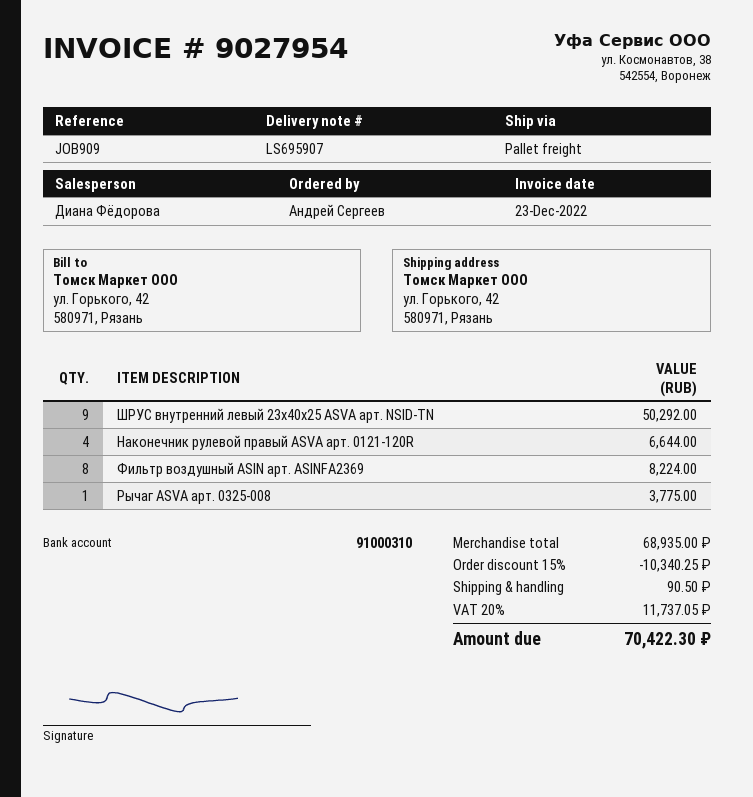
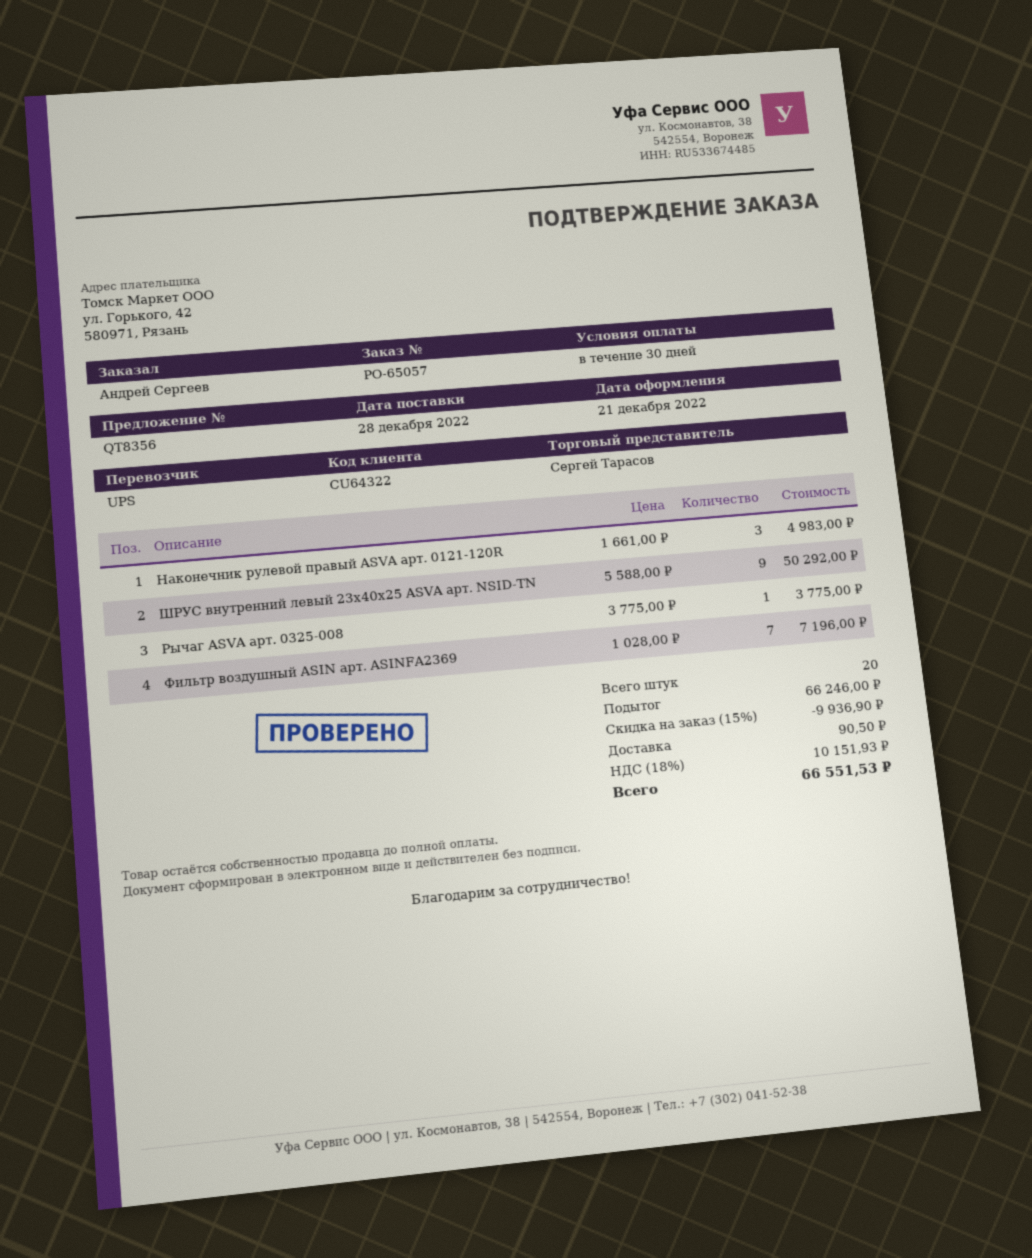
sales rep: Диана Фёдорова -> Сергей Тарасов
shipping method: pallet freight -> UPS
Наконечник рулевой правый ASVA арт. 0121-120R: 4 for 6644.00 -> 3 for 4983.00
Фильтр воздушный ASIN арт. ASINFA2369: 8 for 8224.00 -> 7 for 7196.00
subtotal: 68935.00 -> 66246.00
discount: 15% = 10340.25 -> 15% = 9936.90
tax: 20% = 11737.05 -> 18% = 10151.93
total: 70422.30 -> 66551.53

